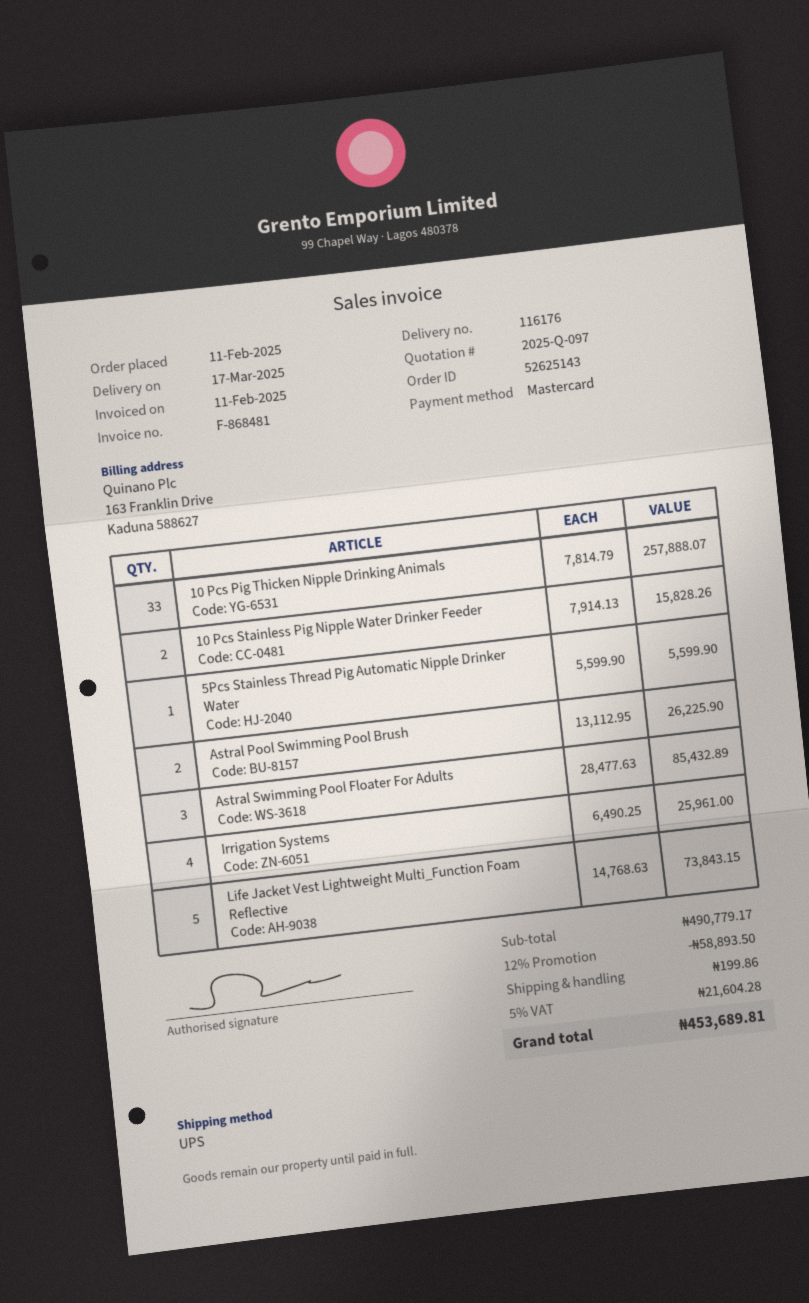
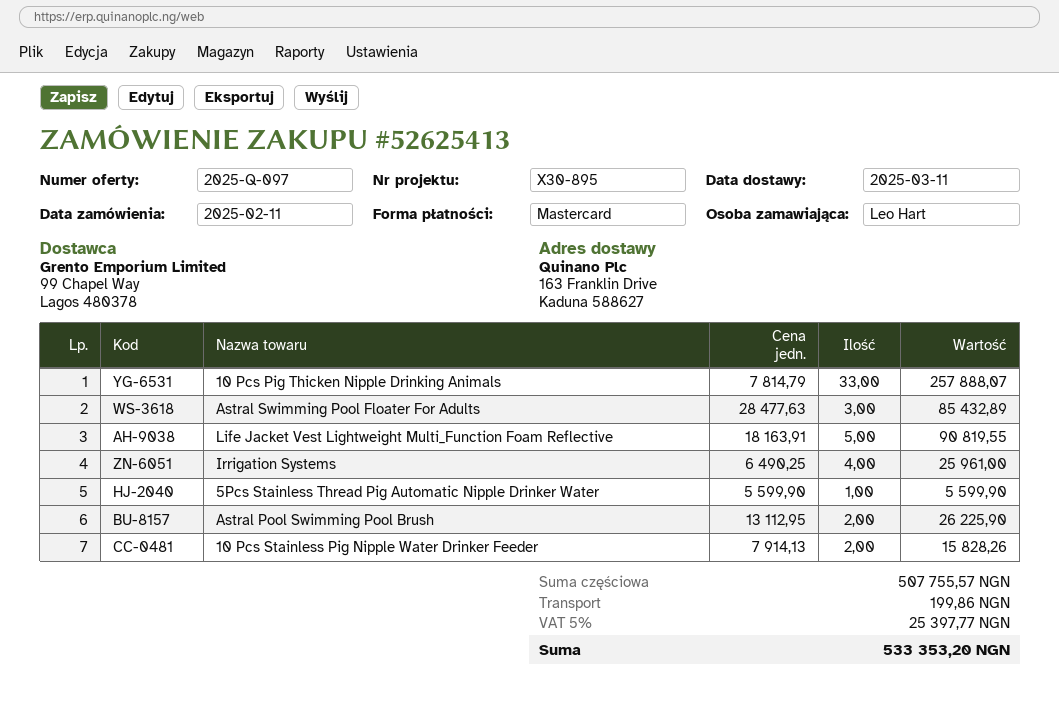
order number: 52625143 -> 52625413
delivery date: 2025-03-17 -> 2025-03-11
Life Jacket Vest Lightweight Multi_Function Foam Reflective: 5 x 14768.63 = 73843.15 -> 5 x 18163.91 = 90819.55
subtotal: 490779.17 -> 507755.57
discount: 12% = 58893.50 -> none
tax: 5% = 21604.28 -> 5% = 25397.77
total: 453689.81 -> 533353.20

